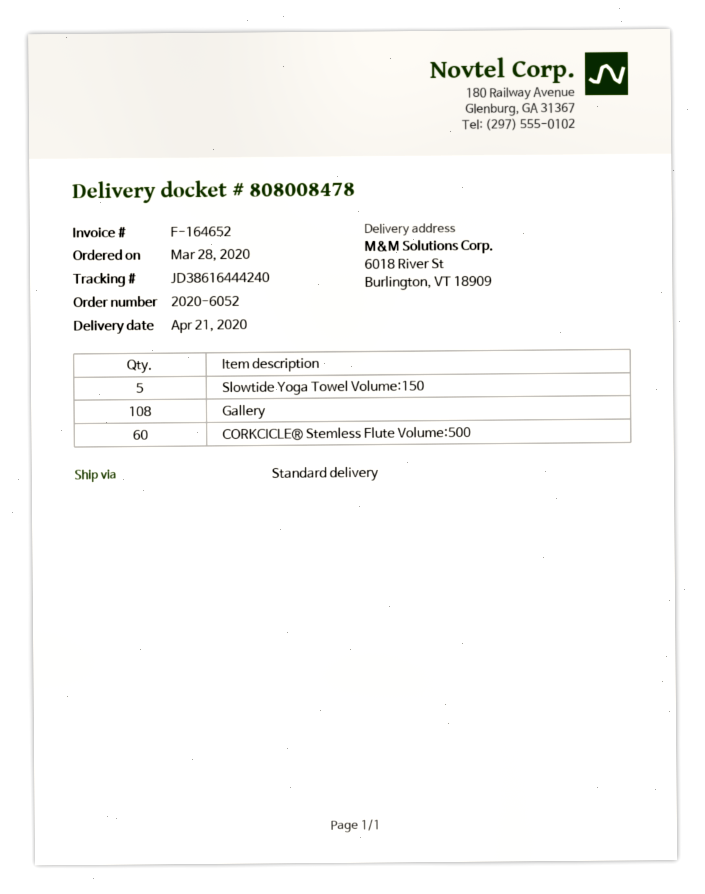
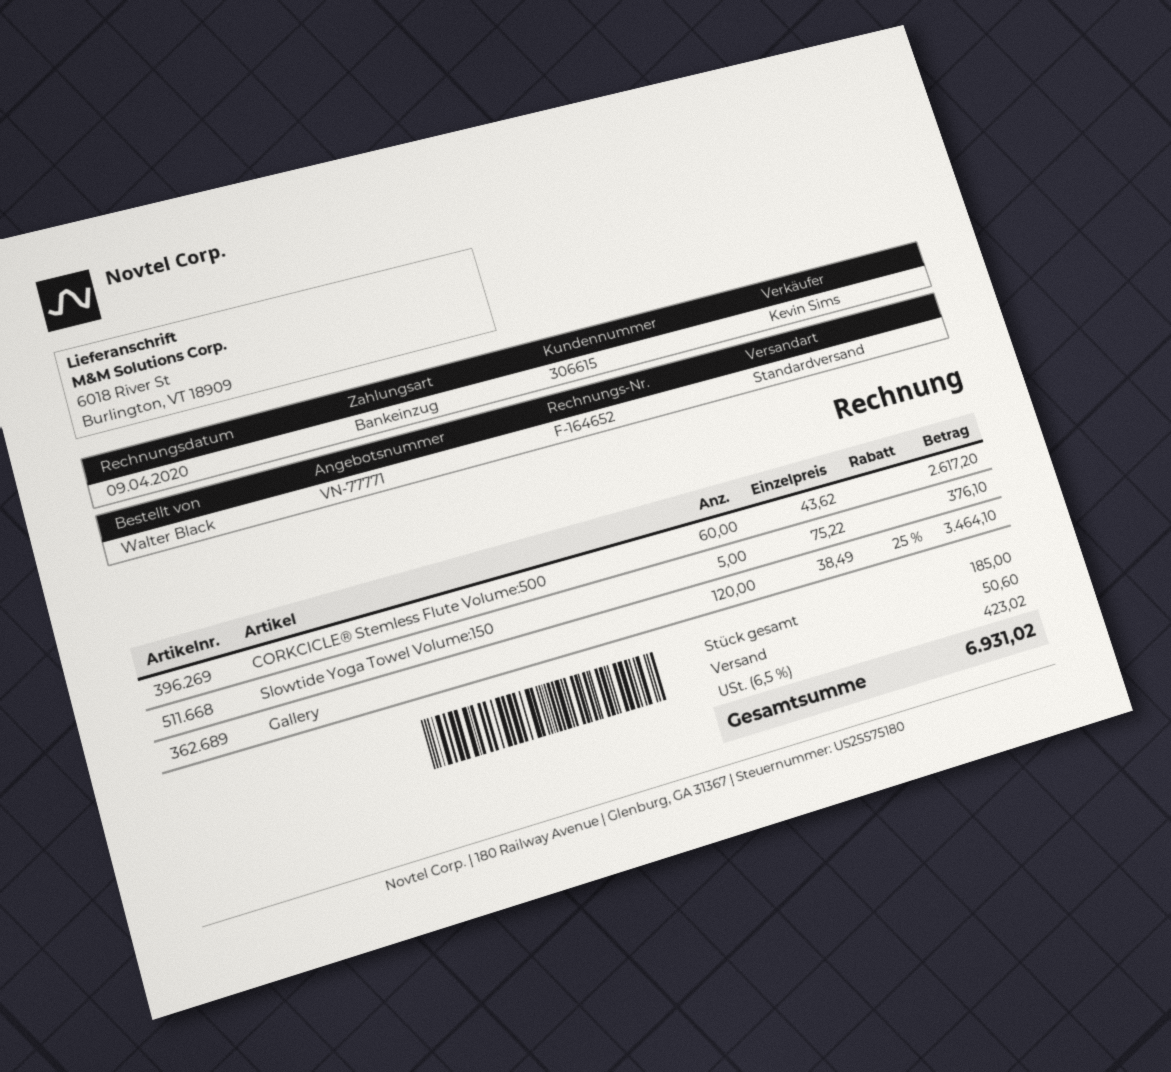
Gallery: 108 -> 120

